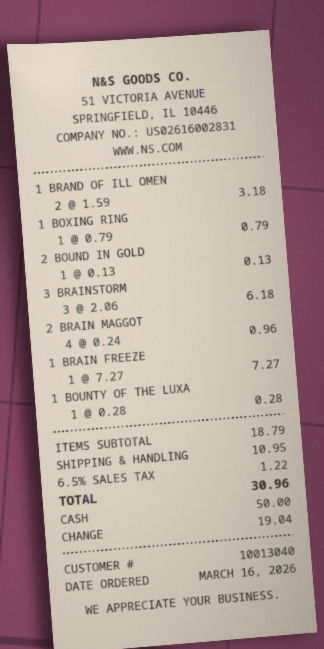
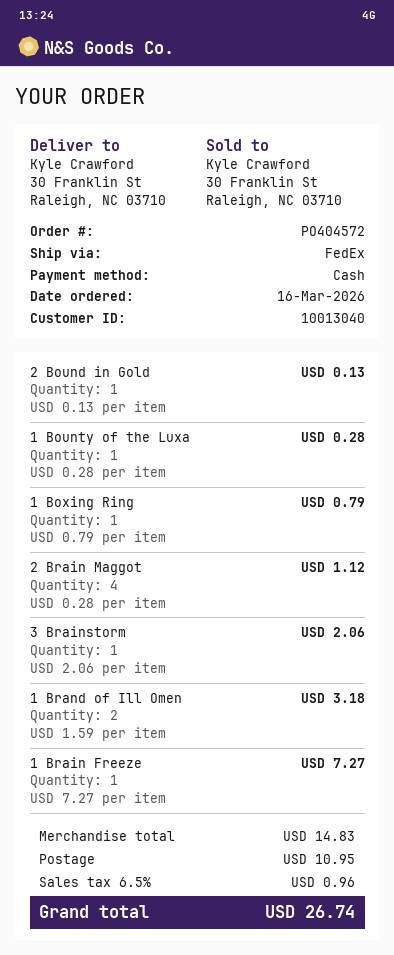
3 BRAINSTORM: 3 x 2.06 = 6.18 -> 1 x 2.06 = 2.06
2 BRAIN MAGGOT: 4 x 0.24 = 0.96 -> 4 x 0.28 = 1.12
subtotal: 18.79 -> 14.83
tax: 6.5% = 1.22 -> 6.5% = 0.96
total: 30.96 -> 26.74

